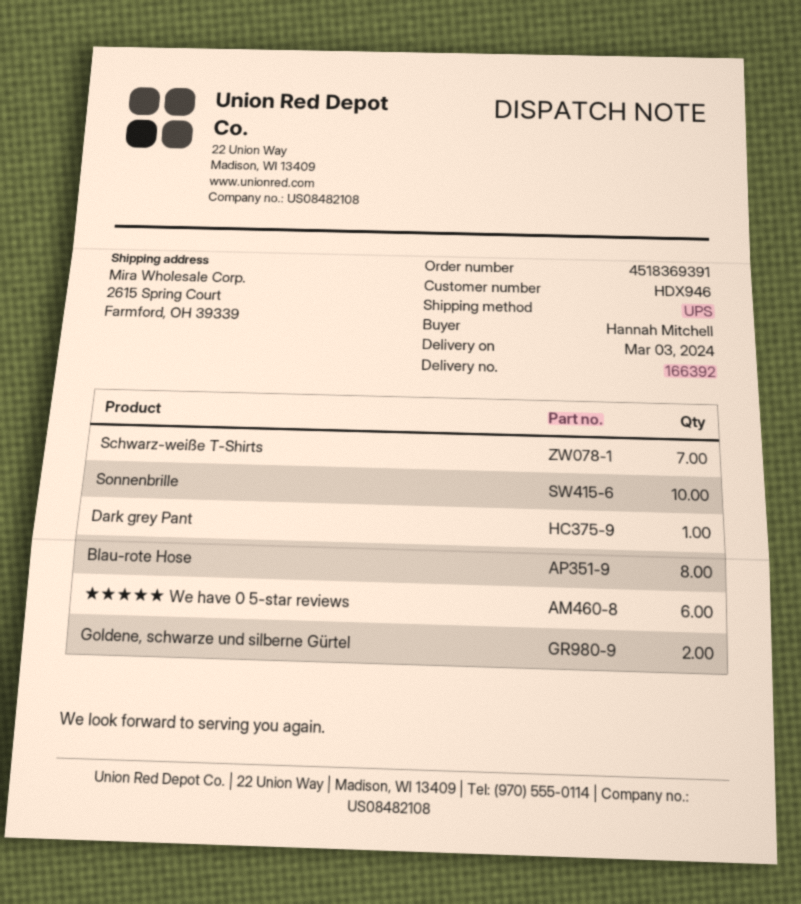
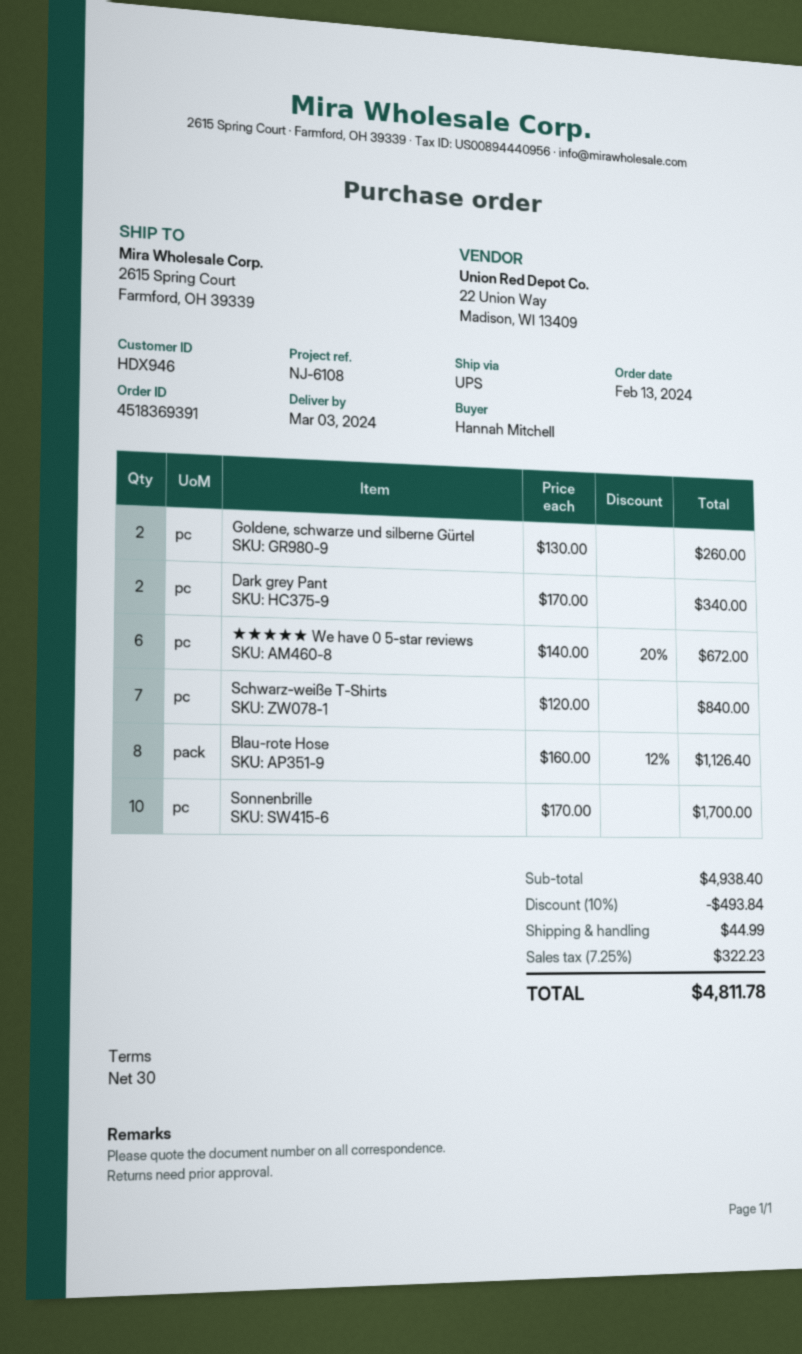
Dark grey Pant: 1 -> 2

